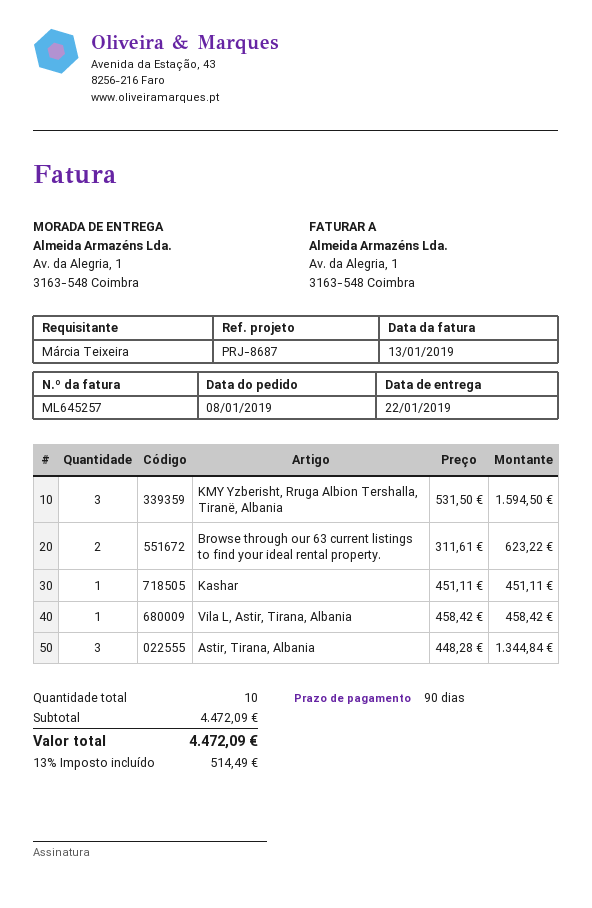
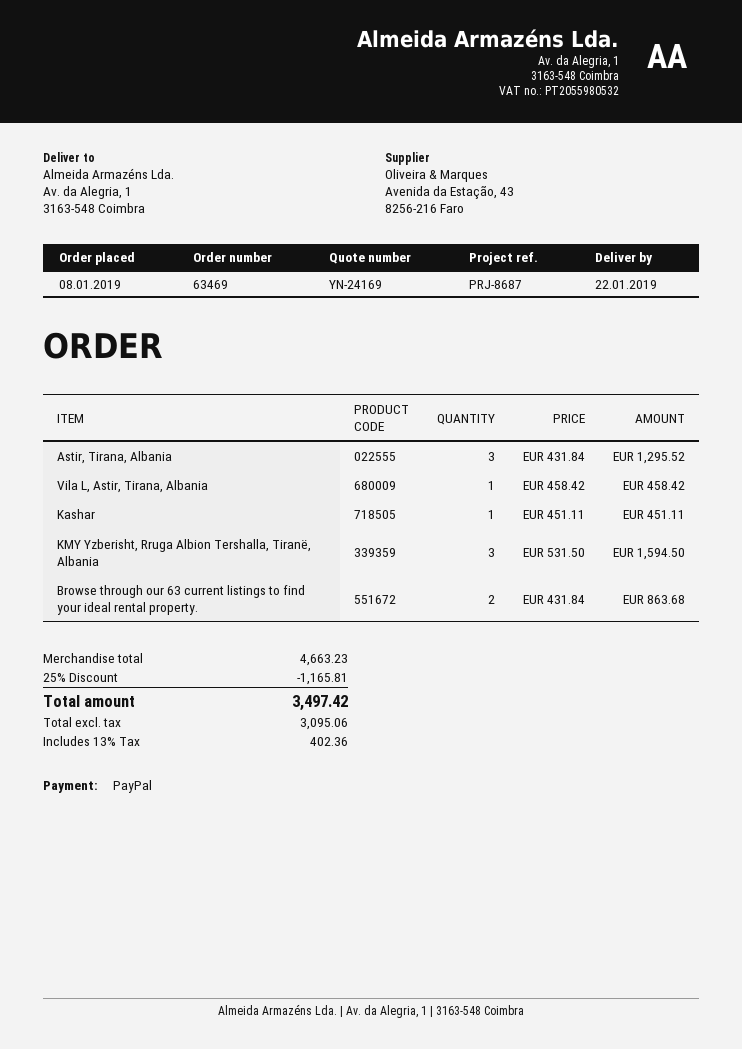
Browse through our 63 current listings to find your ideal rental property.: 2 x 311.61 = 623.22 -> 2 x 431.84 = 863.68
Astir, Tirana, Albania: 3 x 448.28 = 1344.84 -> 3 x 431.84 = 1295.52
subtotal: 4472.09 -> 4663.23
discount: none -> 25% = 1165.81
tax: 13% = 514.49 -> 13% = 402.36
total: 4472.09 -> 3497.42

